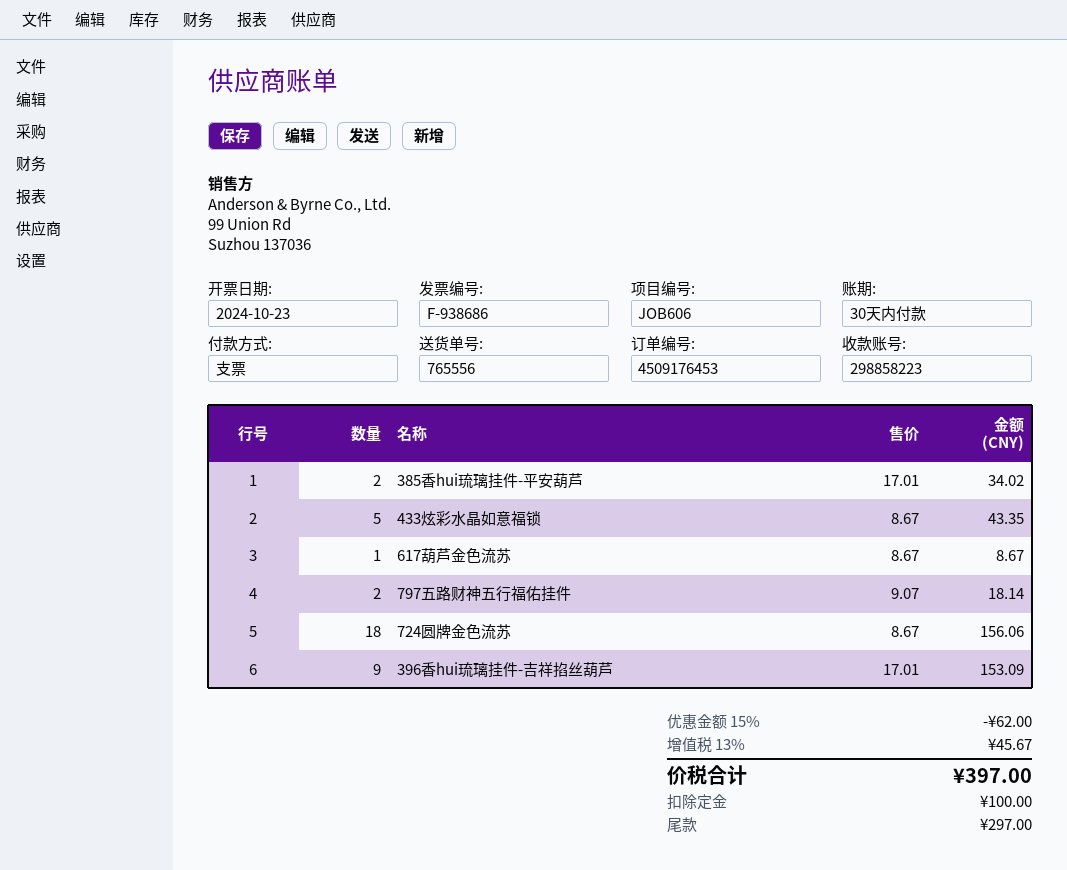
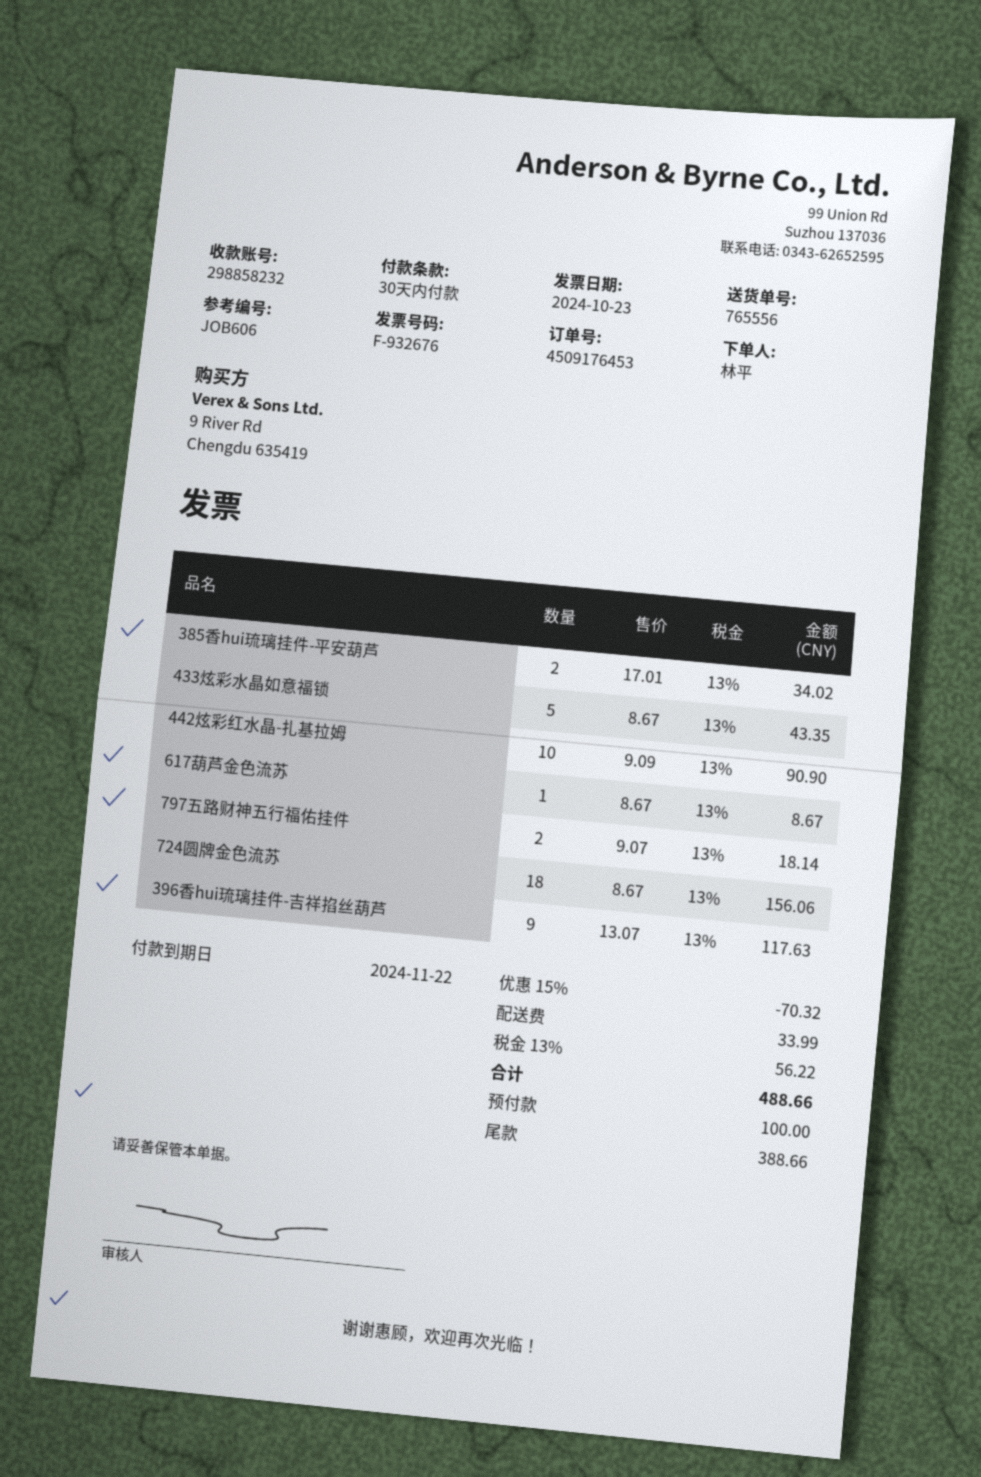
invoice number: F-938686 -> F-932676
bank account: 298858223 -> 298858232
396香hui琉璃挂件-吉祥掐丝葫芦: 9 x 17.01 = 153.09 -> 9 x 13.07 = 117.63
442炫彩红水晶-扎基拉姆: none -> 10 x 9.09 = 90.90
discount: 15% = 62.00 -> 15% = 70.32
shipping: none -> 33.99
tax: 13% = 45.67 -> 13% = 56.22
total: 397.00 -> 488.66
balance: 297.00 -> 388.66

